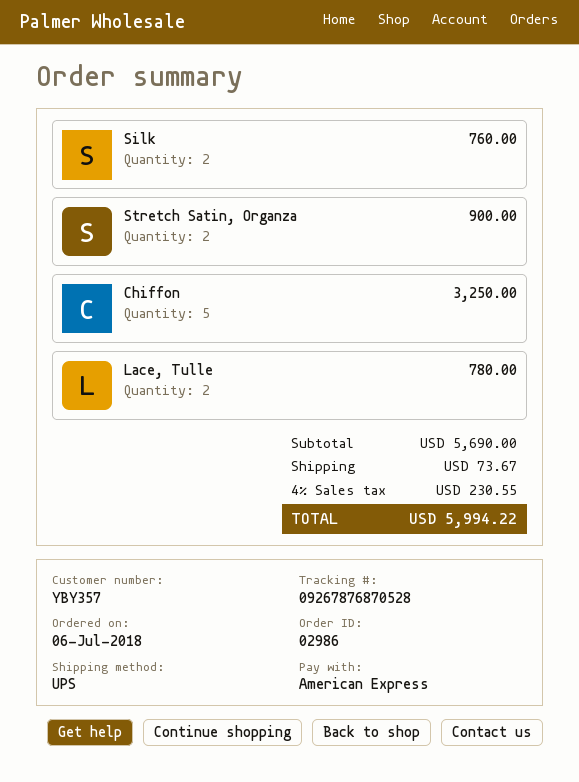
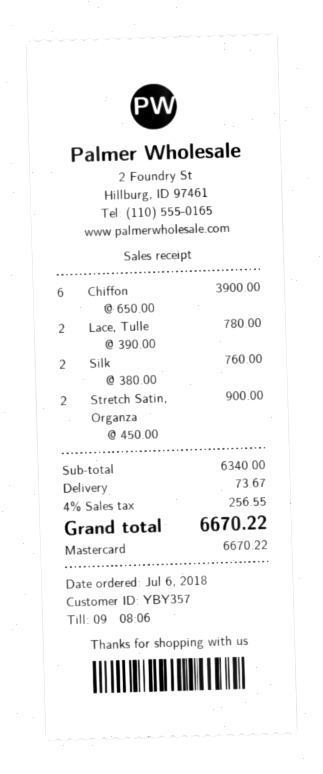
payment method: American Express -> Mastercard
Chiffon: 5 for 3250.00 -> 6 for 3900.00
subtotal: 5690.00 -> 6340.00
tax: 4% = 230.55 -> 4% = 256.55
total: 5994.22 -> 6670.22

